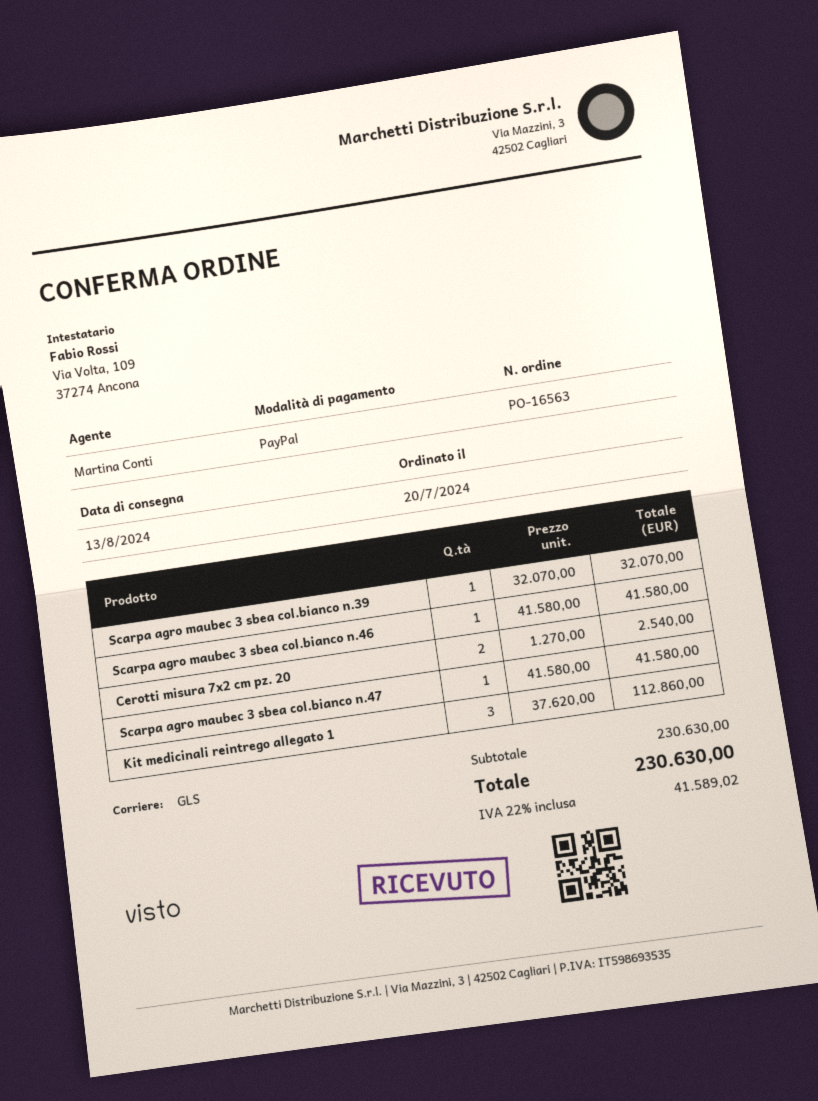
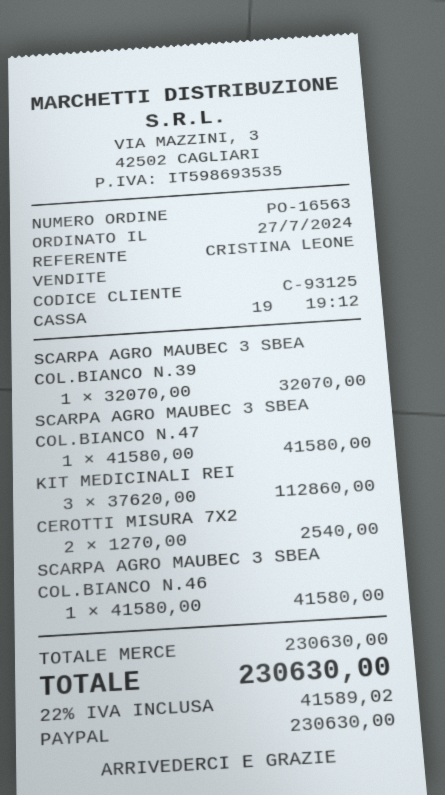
order date: 2024-07-20 -> 2024-07-27
sales rep: Martina Conti -> CRISTINA LEONE

